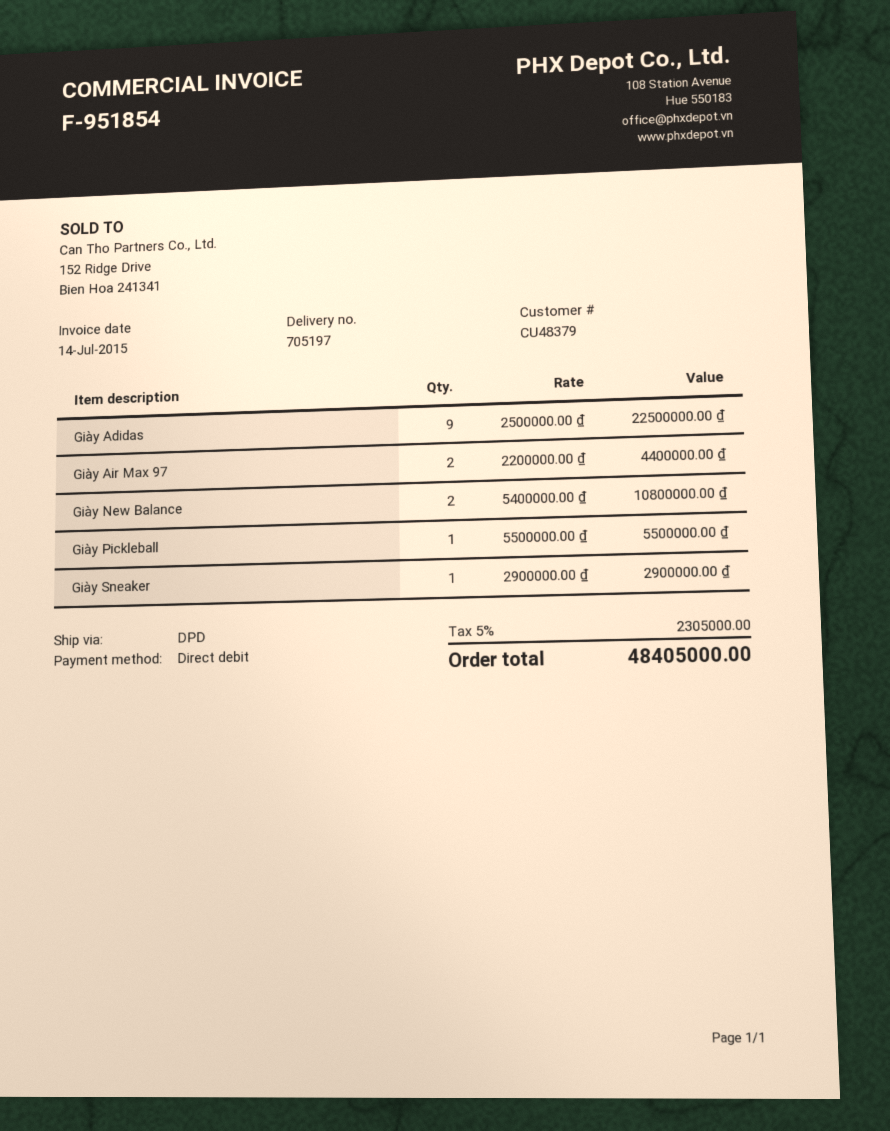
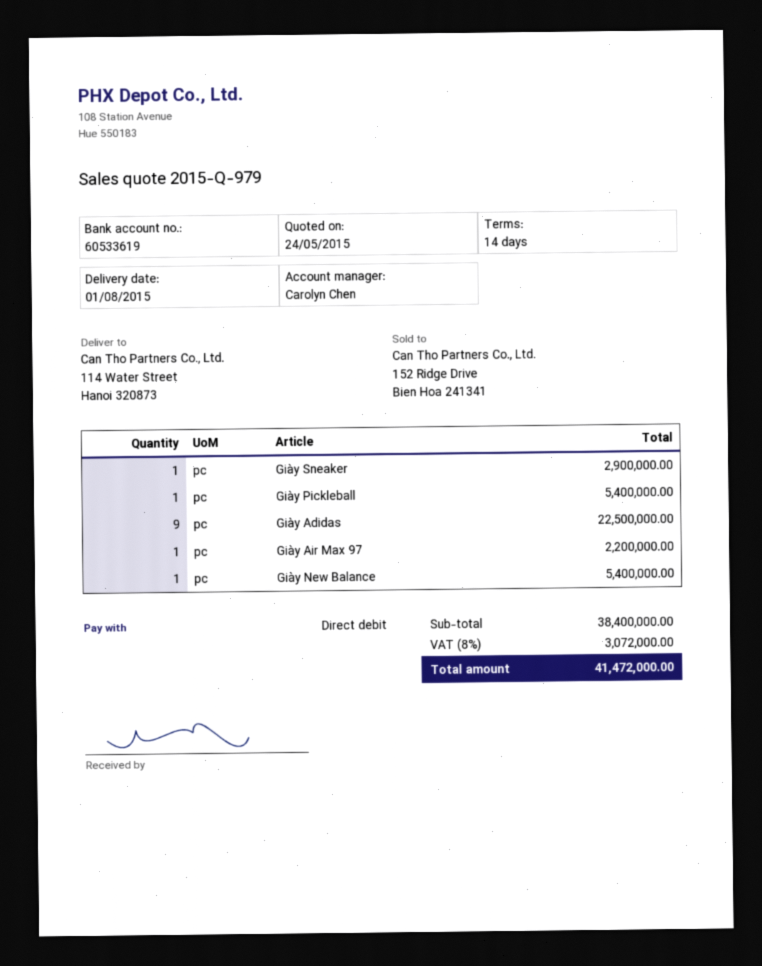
Giày Air Max 97: 2 for 4400000.00 -> 1 for 2200000.00
Giày New Balance: 2 for 10800000.00 -> 1 for 5400000.00
Giày Pickleball: 1 for 5500000.00 -> 1 for 5400000.00
tax: 5% = 2305000.00 -> 8% = 3072000.00
total: 48405000.00 -> 41472000.00

